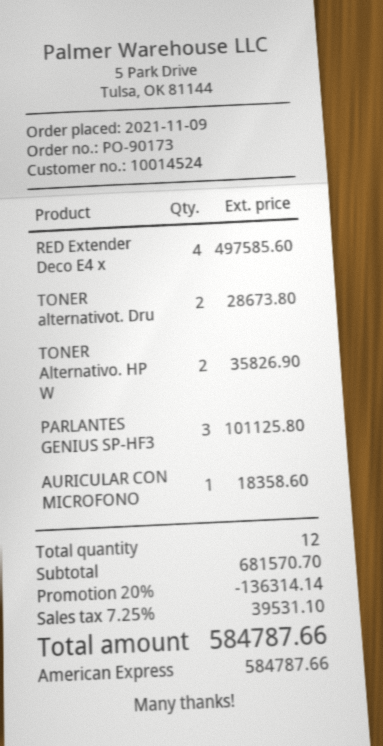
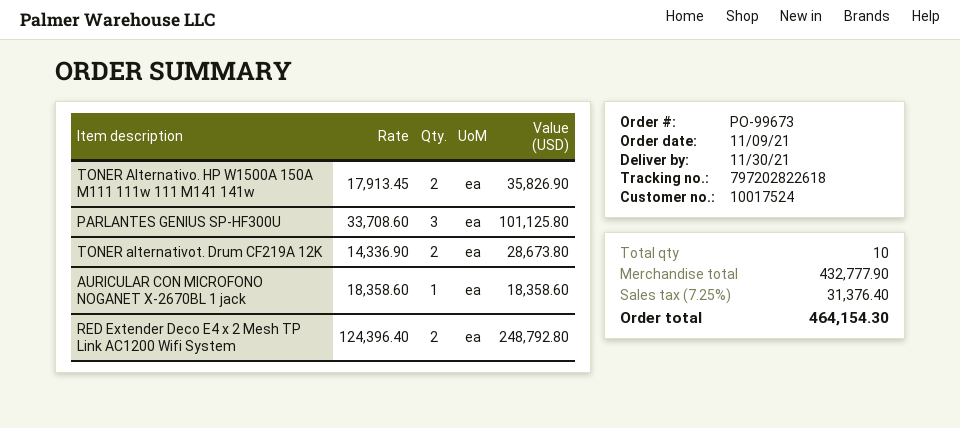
order number: PO-90173 -> PO-99673
customer number: 10014524 -> 10017524
RED Extender Deco E4 x: 4 for 497585.60 -> 2 for 248792.80
total quantity: 12 -> 10
subtotal: 681570.70 -> 432777.90
discount: 20% = 136314.14 -> none
tax: 7.25% = 39531.10 -> 7.25% = 31376.40
total: 584787.66 -> 464154.30

